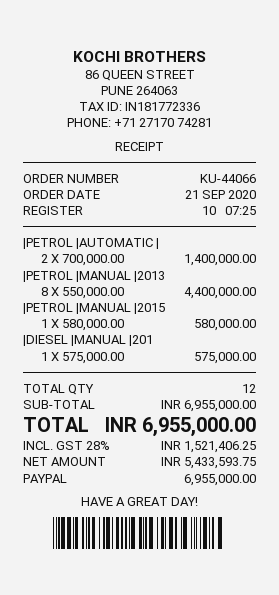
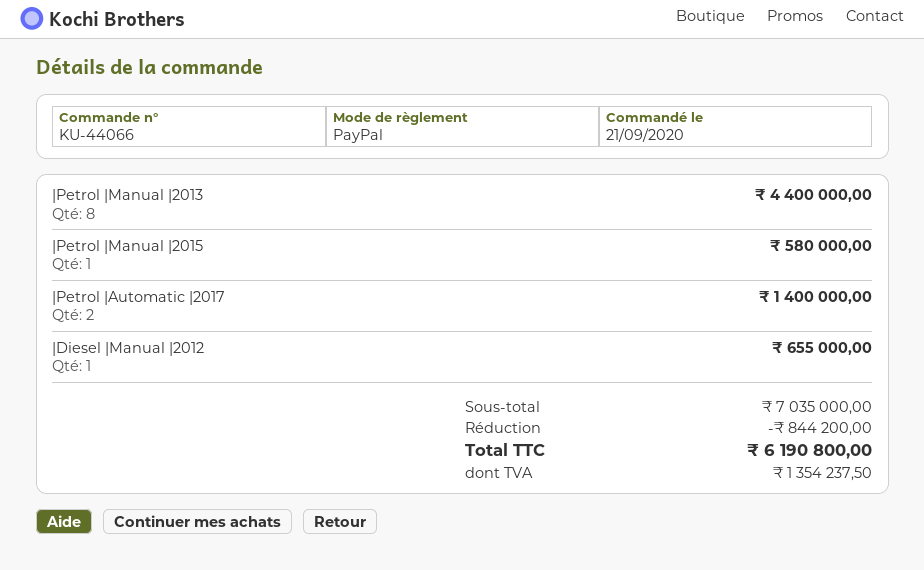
|DIESEL |MANUAL |201: 1 for 575000.00 -> 1 for 655000.00
subtotal: 6955000.00 -> 7035000.00
discount: none -> 844200.00
tax: 1521406.25 -> 1354237.50
total: 6955000.00 -> 6190800.00

